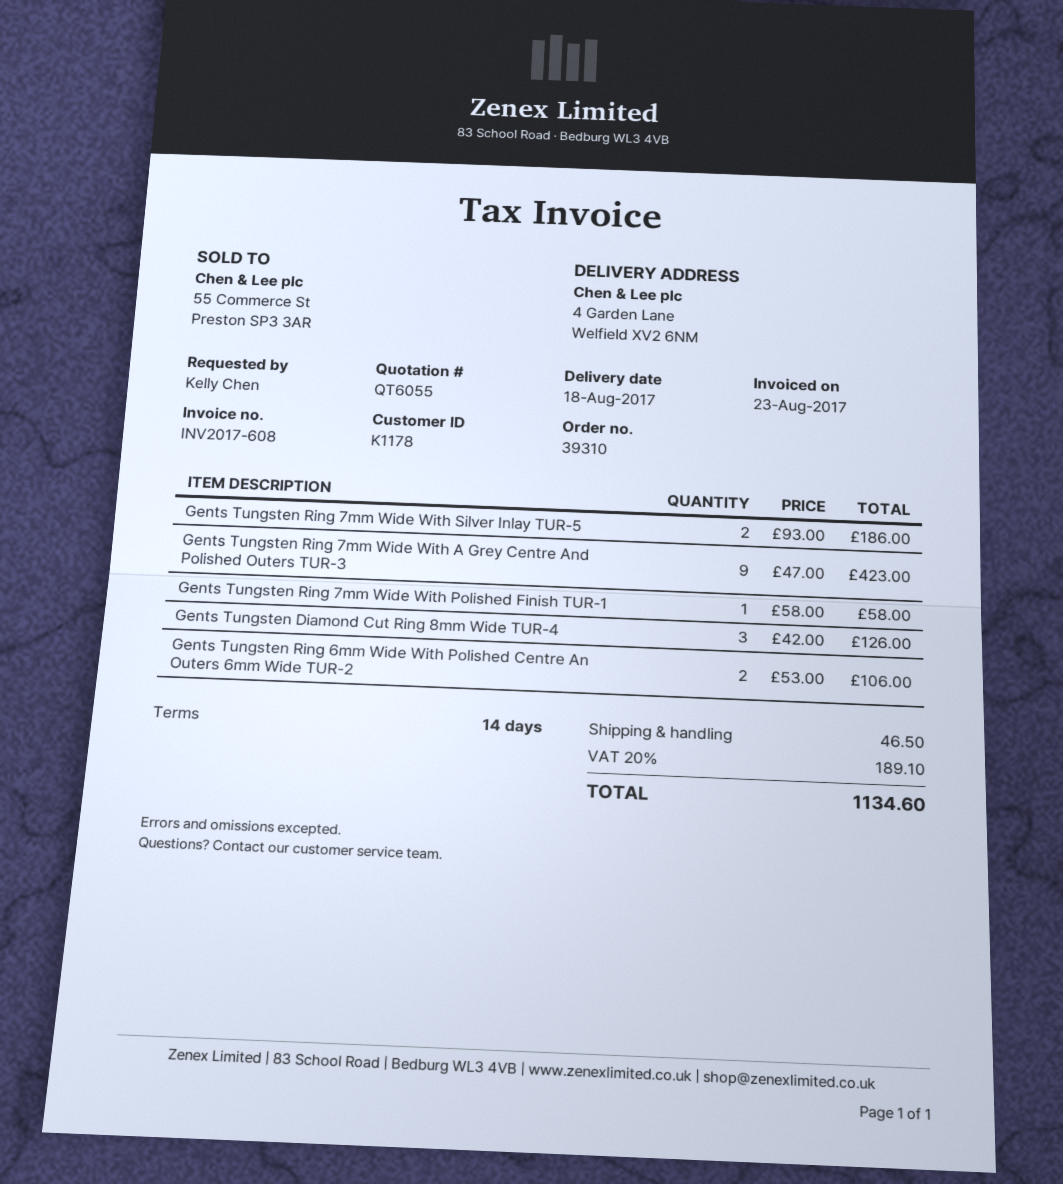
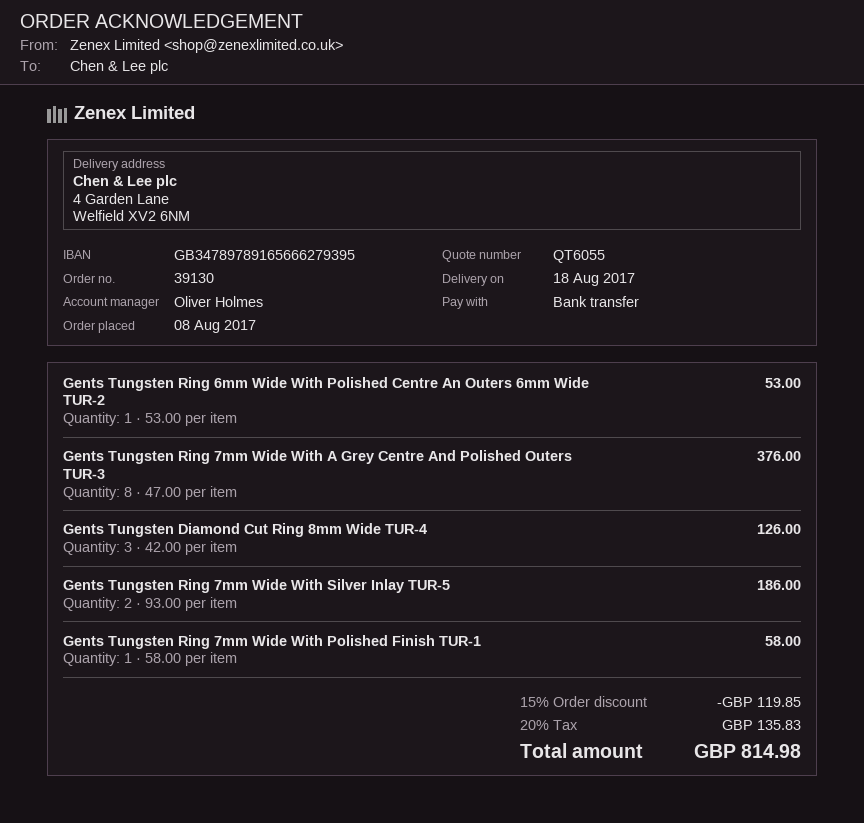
order number: 39310 -> 39130
Gents Tungsten Ring 7mm Wide With A Grey Centre And Polished Outers TUR-3: 9 x 47.00 = 423.00 -> 8 x 47.00 = 376.00
Gents Tungsten Ring 6mm Wide With Polished Centre An Outers 6mm Wide TUR-2: 2 x 53.00 = 106.00 -> 1 x 53.00 = 53.00
discount: none -> 15% = 119.85
shipping: 46.50 -> none
tax: 20% = 189.10 -> 20% = 135.83
total: 1134.60 -> 814.98

